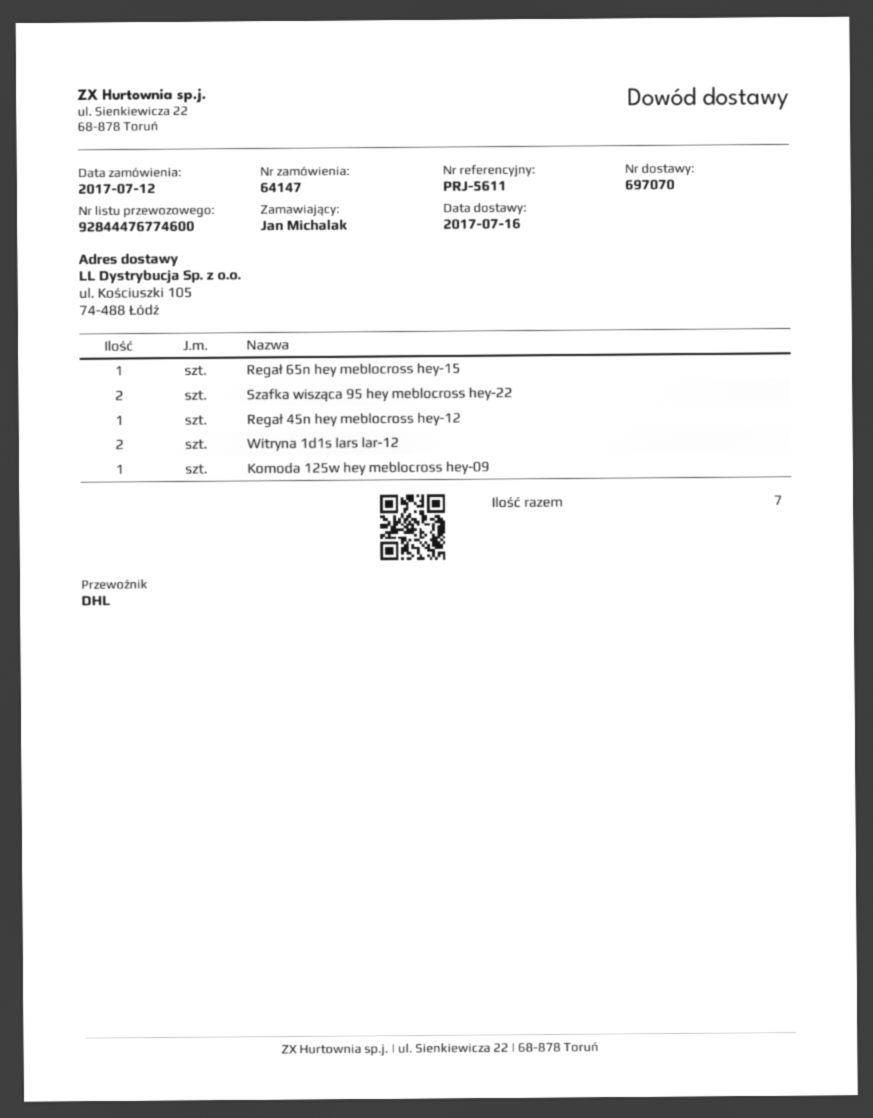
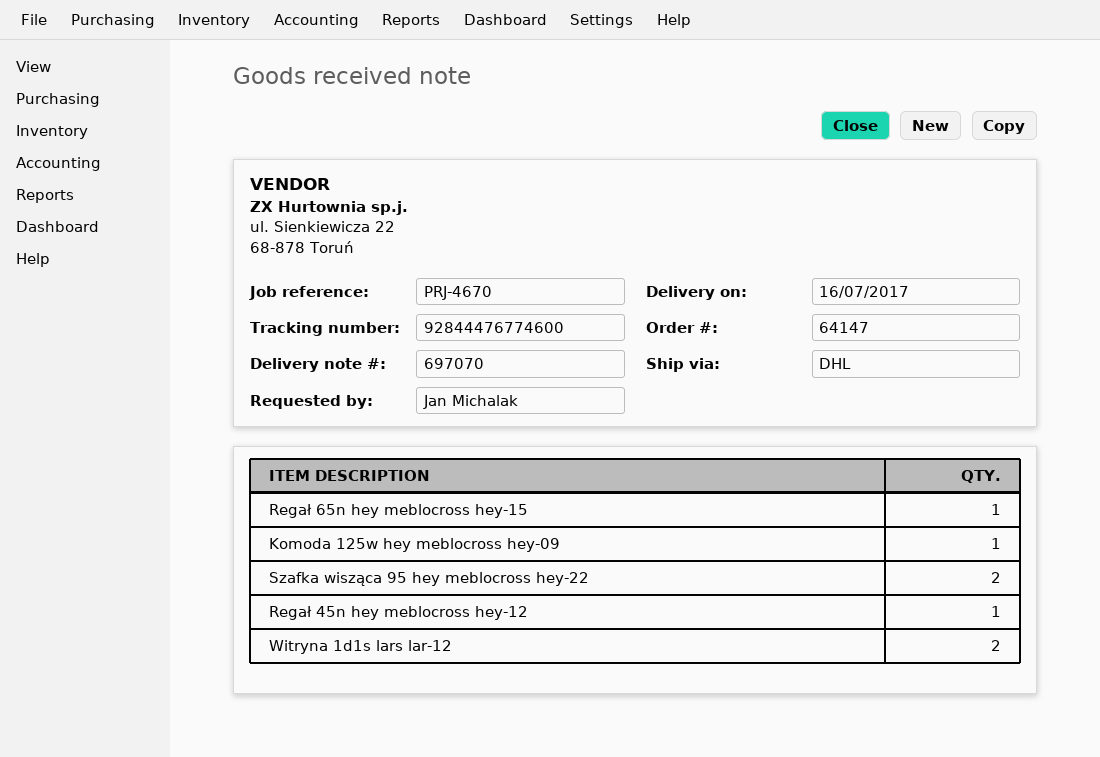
reference: PRJ-5611 -> PRJ-4670

